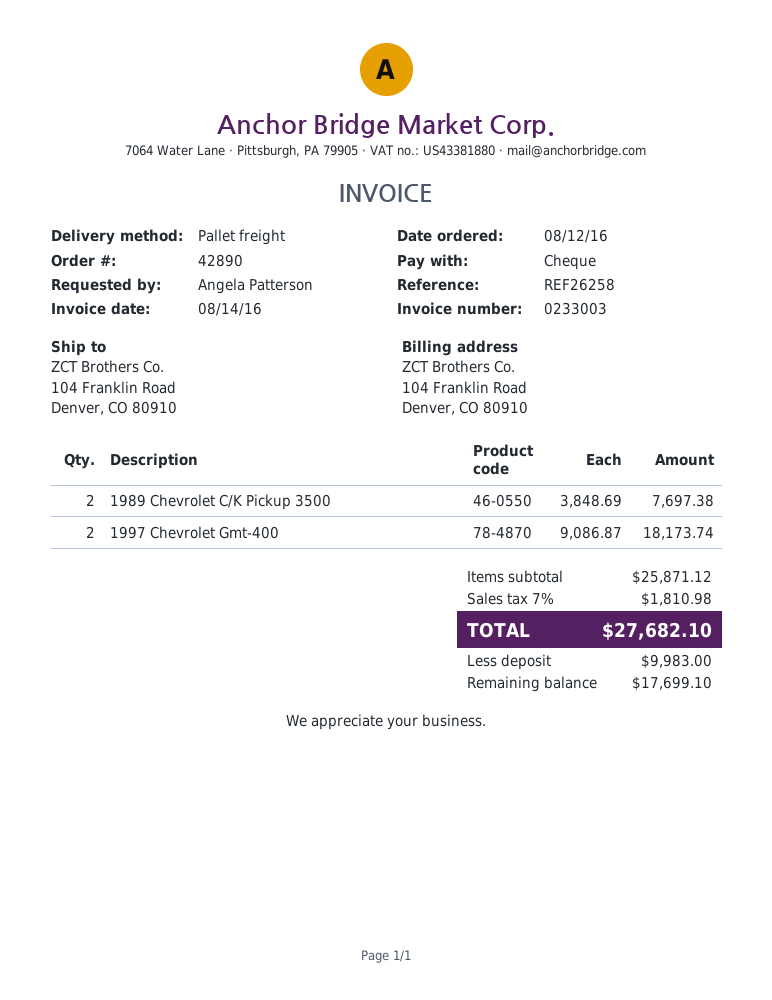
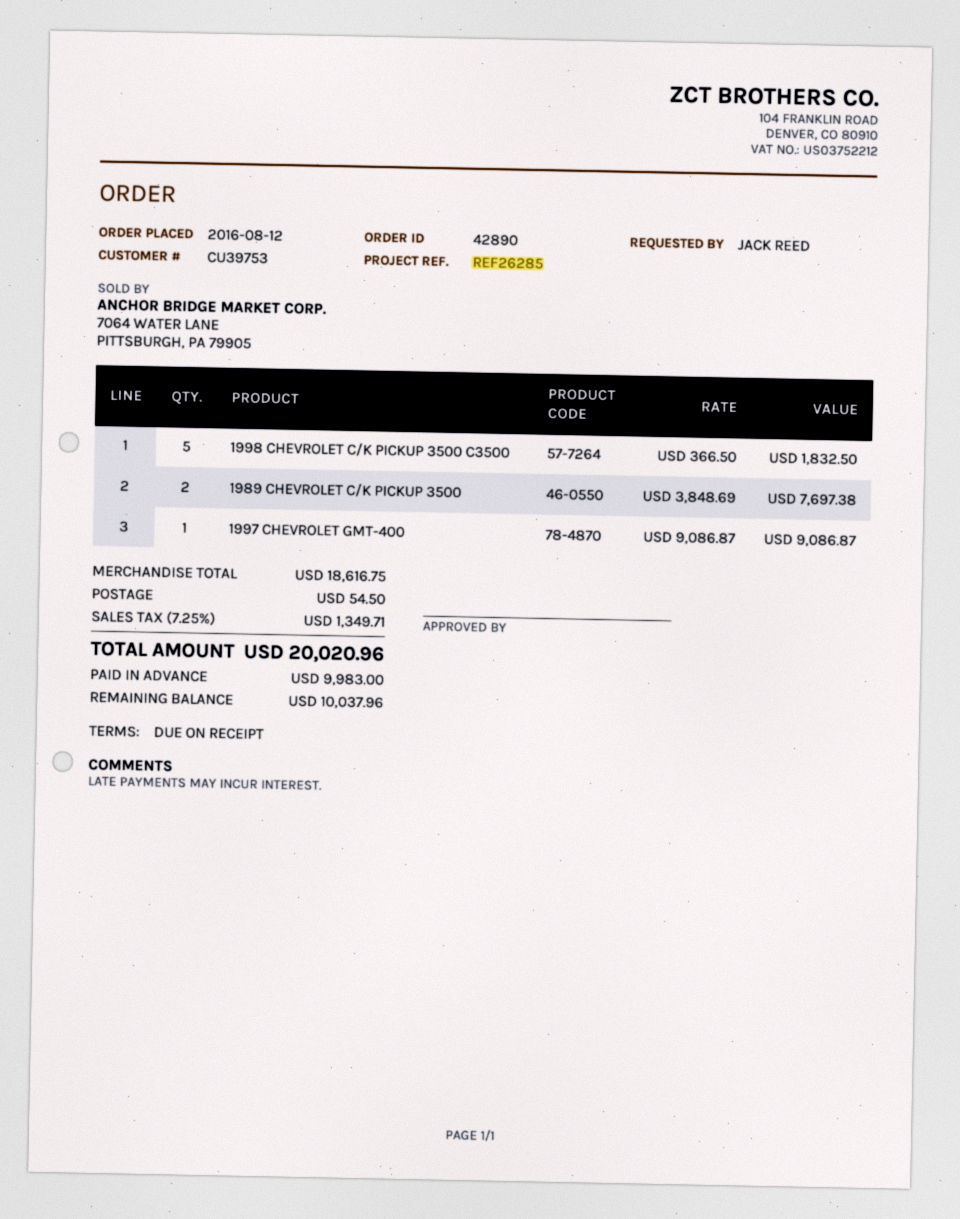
reference: REF26258 -> REF26285
ordered by: Angela Patterson -> JACK REED
1997 Chevrolet Gmt-400: 2 x 9086.87 = 18173.74 -> 1 x 9086.87 = 9086.87
1998 CHEVROLET C/K PICKUP 3500 C3500: none -> 5 x 366.50 = 1832.50
subtotal: 25871.12 -> 18616.75
shipping: none -> 54.50
tax: 7% = 1810.98 -> 7.25% = 1349.71
total: 27682.10 -> 20020.96
balance: 17699.10 -> 10037.96

